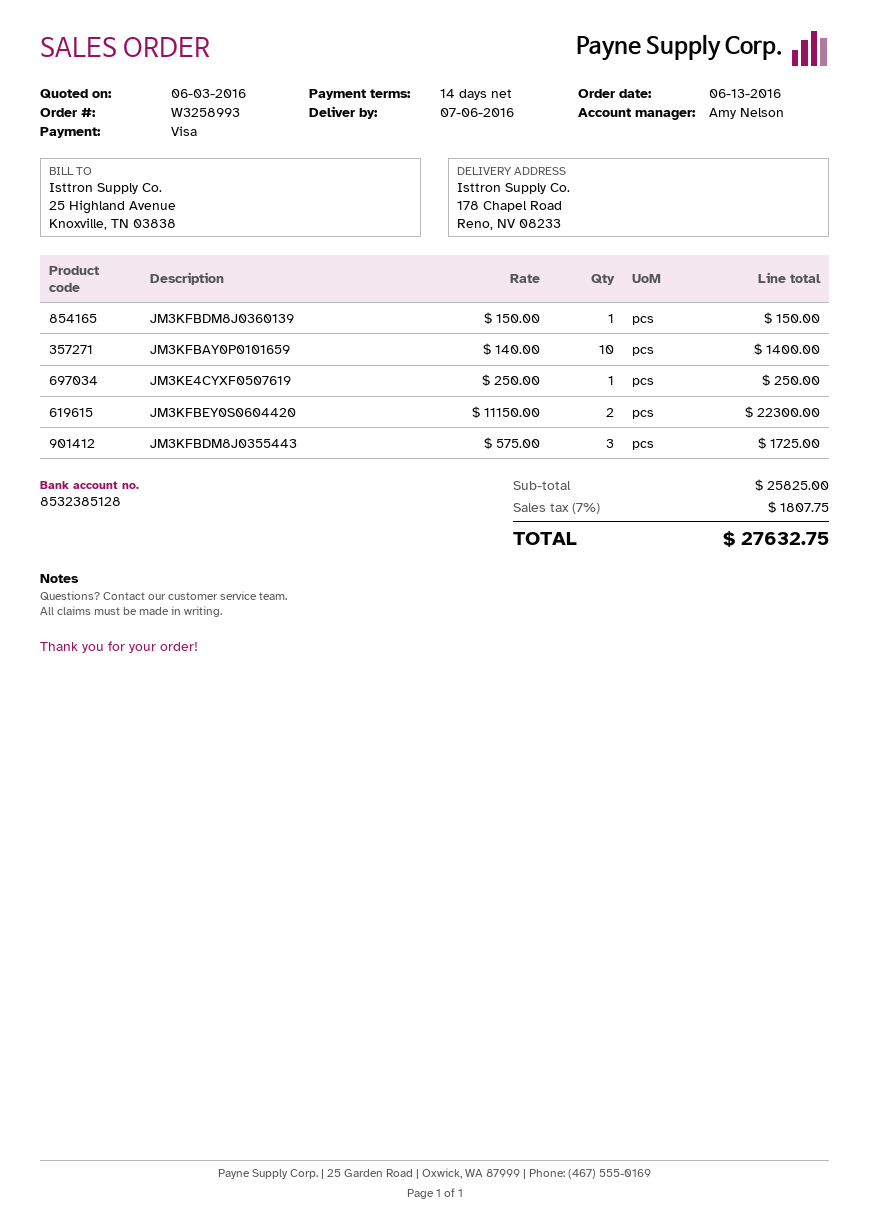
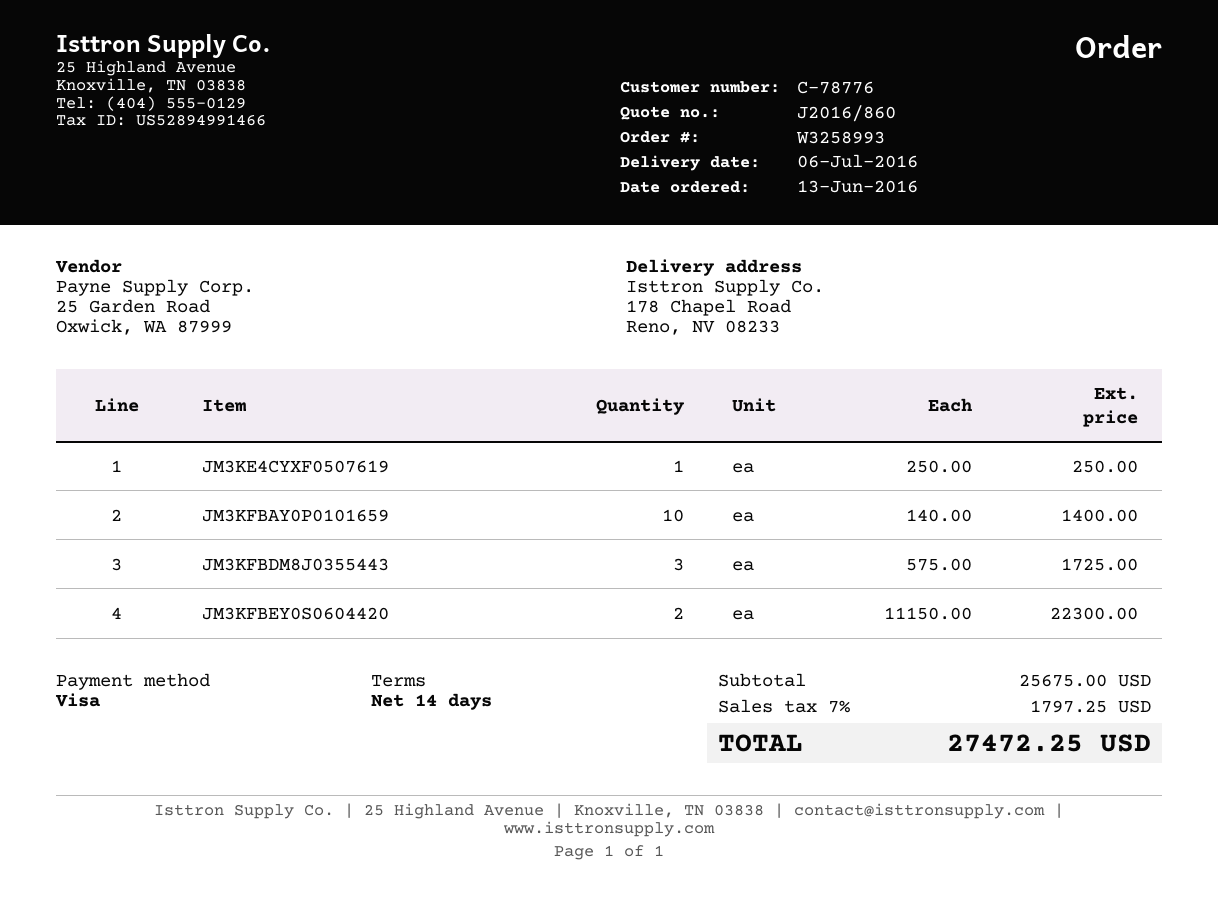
JM3KFBDM8J0360139: 1 x 150.00 = 150.00 -> none
subtotal: 25825.00 -> 25675.00
tax: 7% = 1807.75 -> 7% = 1797.25
total: 27632.75 -> 27472.25

